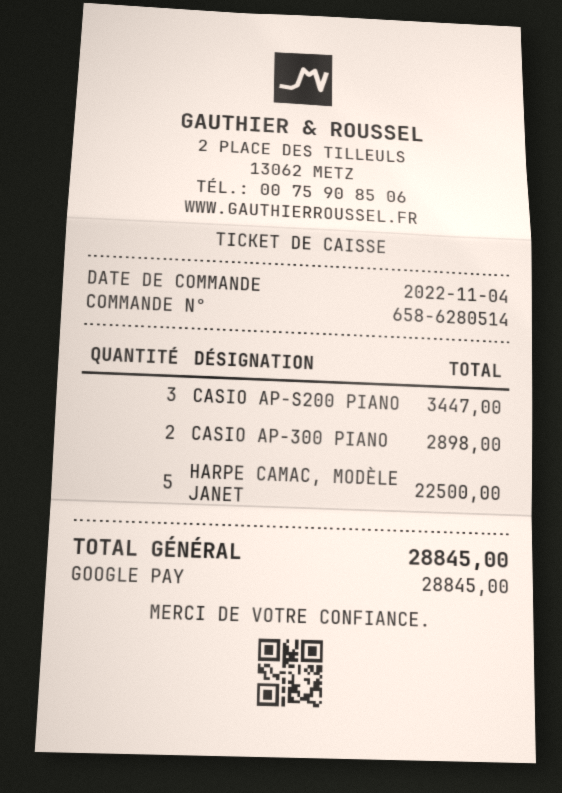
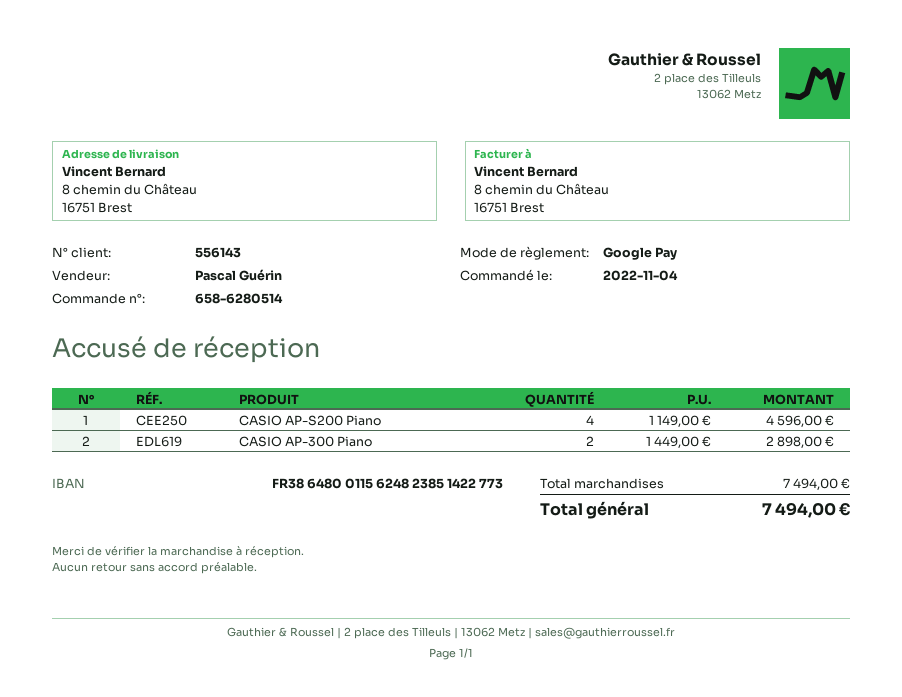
CASIO AP-S200 PIANO: 3 for 3447.00 -> 4 for 4596.00
HARPE CAMAC, MODÈLE JANET: 5 for 22500.00 -> none
total: 28845.00 -> 7494.00

